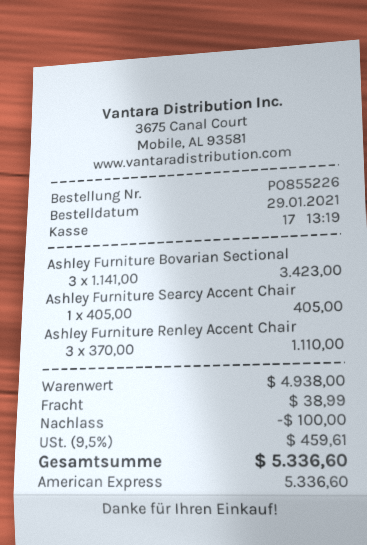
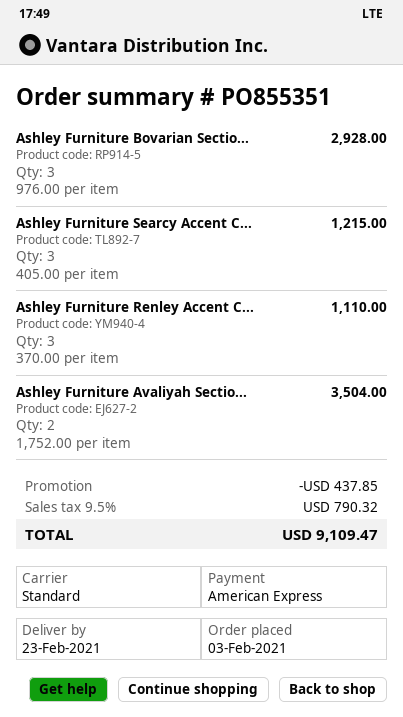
order number: PO855226 -> PO855351
order date: 2021-01-29 -> 2021-02-03
Ashley Furniture Bovarian Sectional: 3 x 1141.00 = 3423.00 -> 3 x 976.00 = 2928.00
Ashley Furniture Searcy Accent Chair: 1 x 405.00 = 405.00 -> 3 x 405.00 = 1215.00
Ashley Furniture Avaliyah Sectio...: none -> 2 x 1752.00 = 3504.00
discount: 100.00 -> 437.85
shipping: 38.99 -> none
tax: 9.5% = 459.61 -> 9.5% = 790.32
total: 5336.60 -> 9109.47

